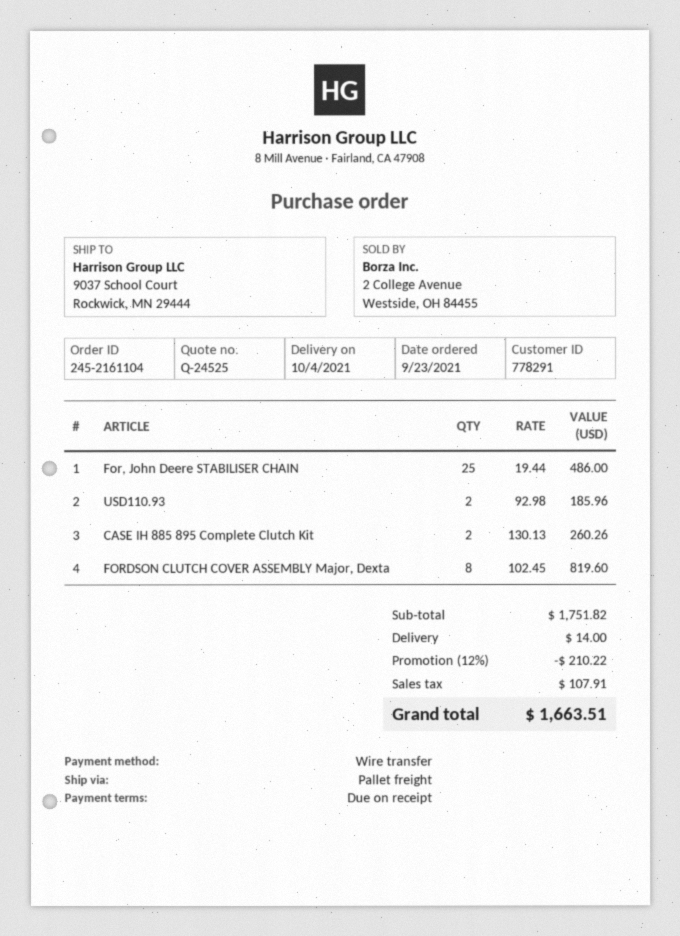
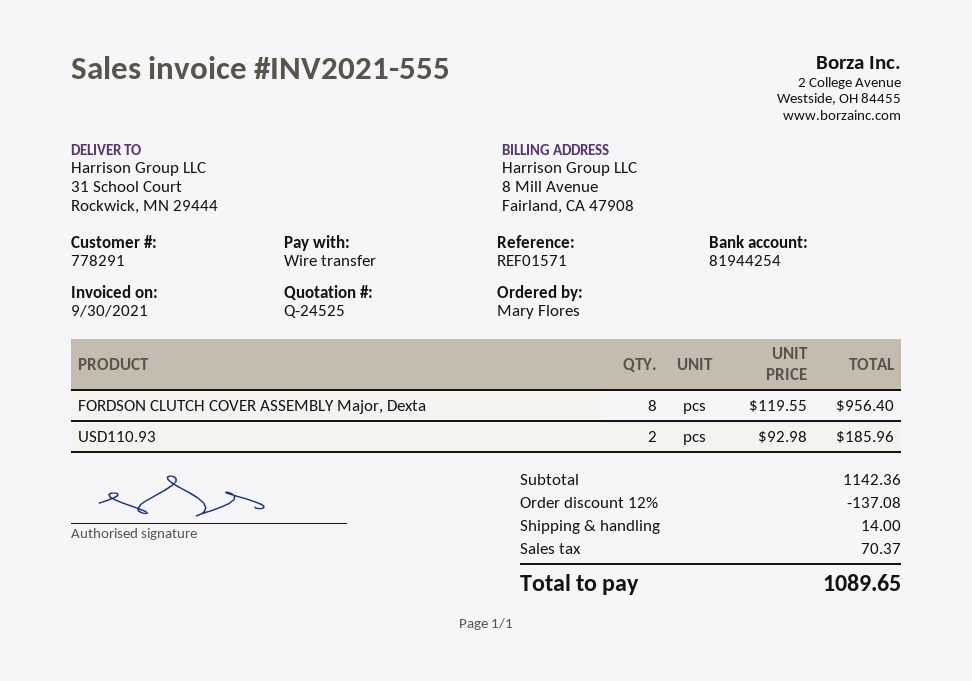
ship to: 9037 School Court, Rockwick, MN 29444 -> 31 School Court, Rockwick, MN 29444
For, John Deere STABILISER CHAIN: 25 x 19.44 = 486.00 -> none
CASE IH 885 895 Complete Clutch Kit: 2 x 130.13 = 260.26 -> none
FORDSON CLUTCH COVER ASSEMBLY Major, Dexta: 8 x 102.45 = 819.60 -> 8 x 119.55 = 956.40
subtotal: 1751.82 -> 1142.36
discount: 12% = 210.22 -> 12% = 137.08
tax: 107.91 -> 70.37
total: 1663.51 -> 1089.65

